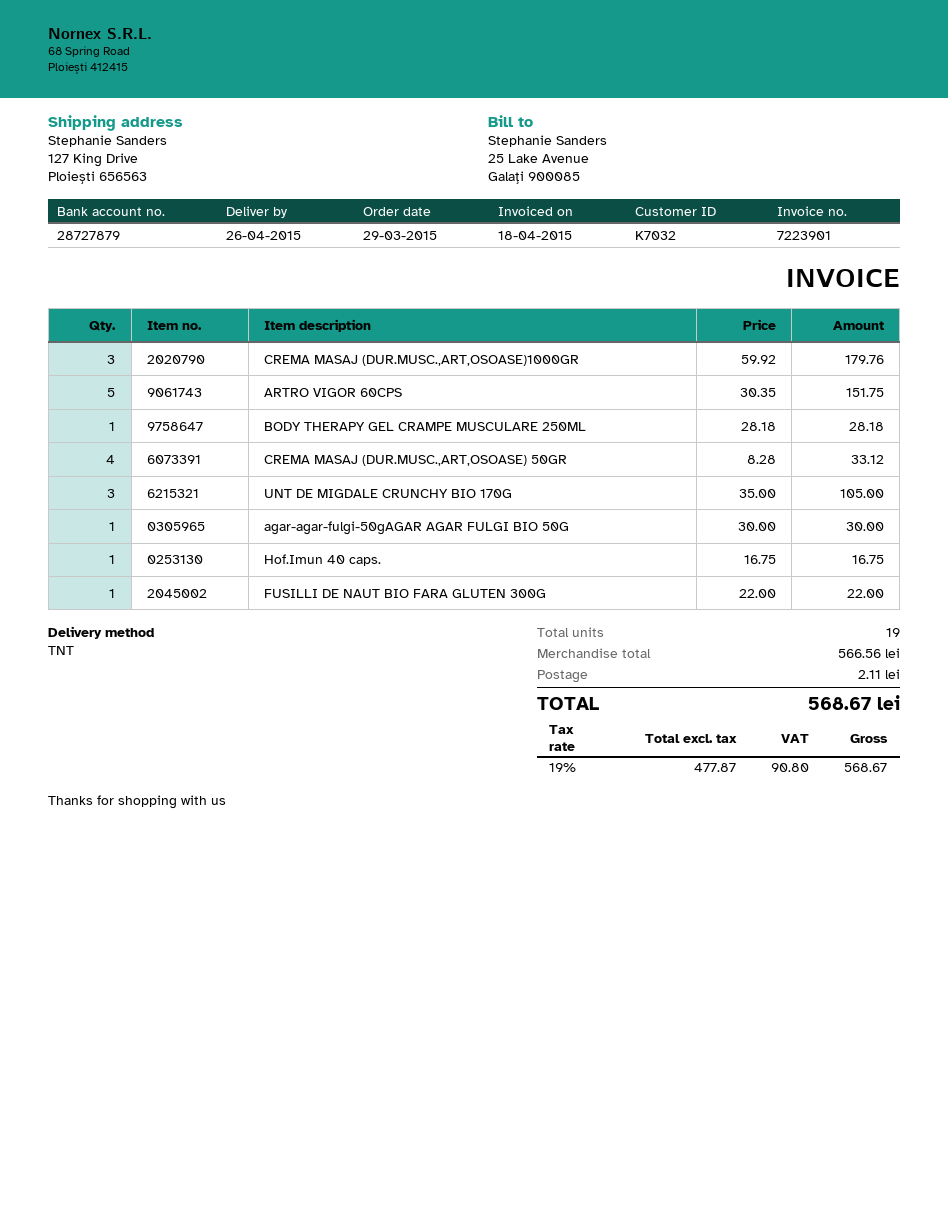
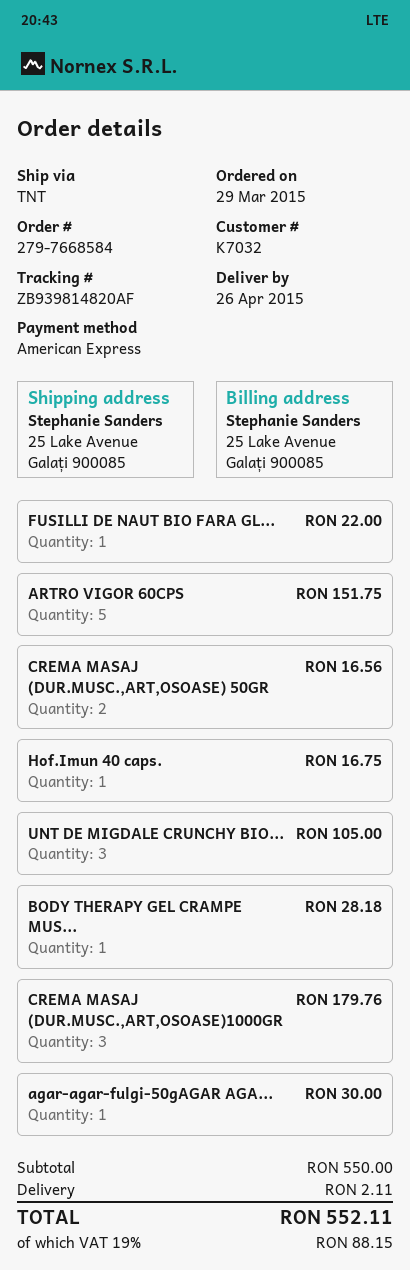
ship to: 127 King Drive, Ploiești 656563 -> 25 Lake Avenue, Galați 900085
CREMA MASAJ (DUR.MUSC.,ART,OSOASE) 50GR: 4 for 33.12 -> 2 for 16.56
subtotal: 566.56 -> 550.00
tax: 19% = 90.80 -> 19% = 88.15
total: 568.67 -> 552.11

